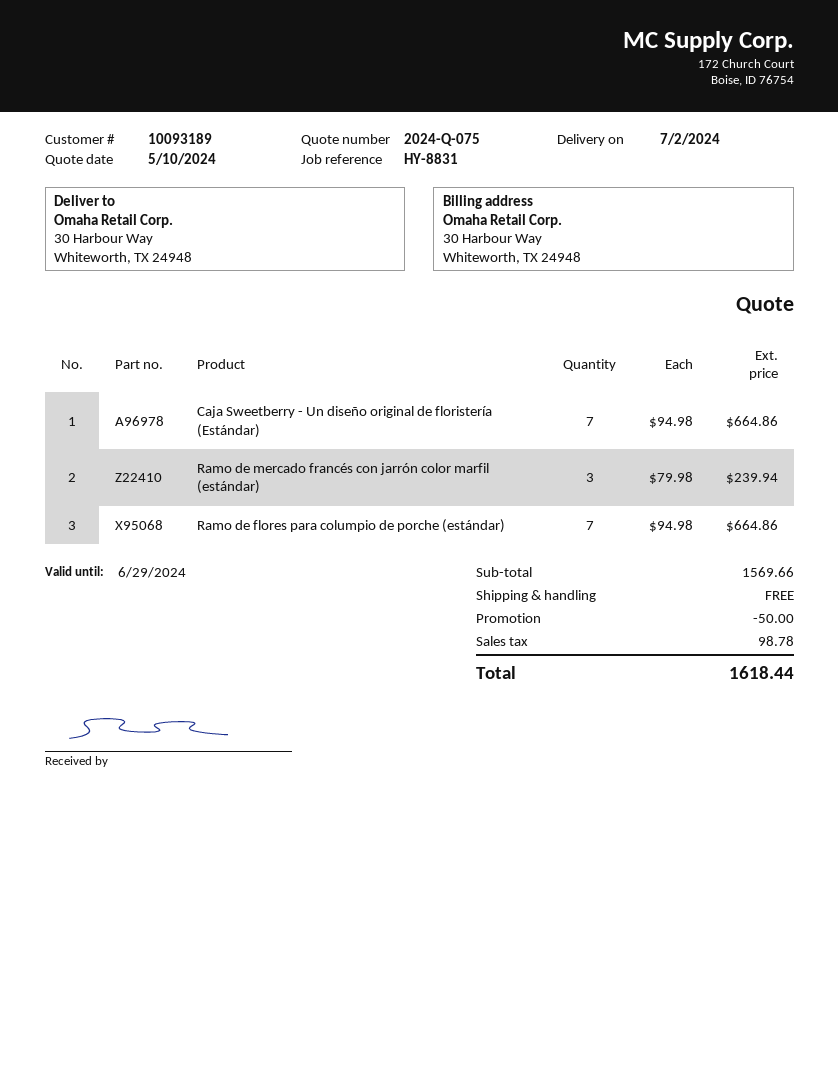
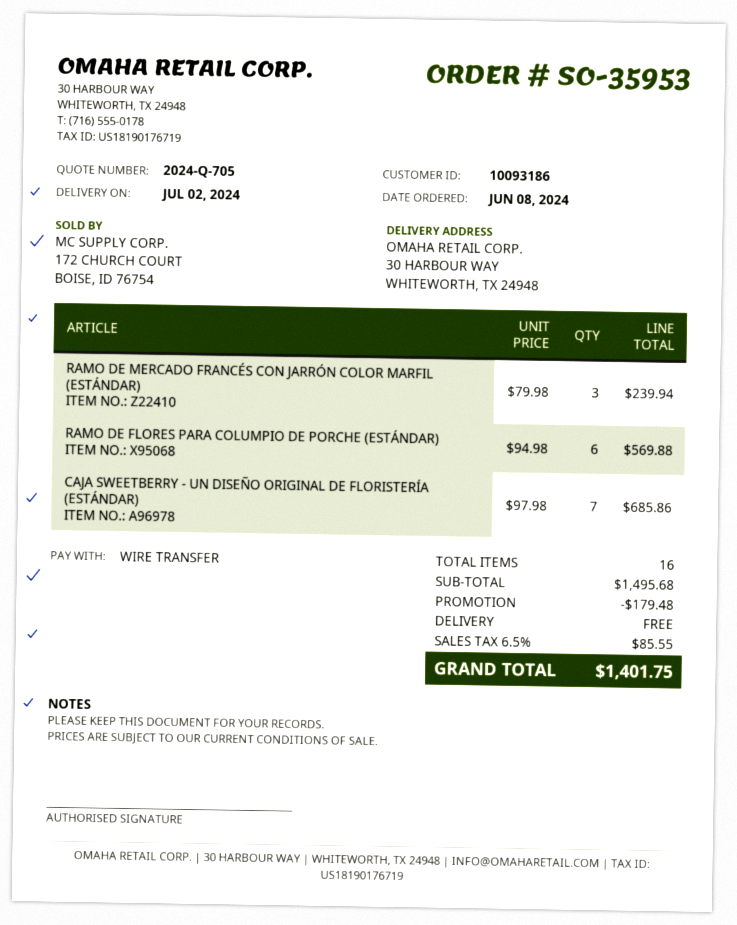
quote number: 2024-Q-075 -> 2024-Q-705
customer number: 10093189 -> 10093186
Caja Sweetberry - Un diseño original de floristería (Estándar): 7 x 94.98 = 664.86 -> 7 x 97.98 = 685.86
Ramo de flores para columpio de porche (estándar): 7 x 94.98 = 664.86 -> 6 x 94.98 = 569.88
subtotal: 1569.66 -> 1495.68
discount: 50.00 -> 179.48
tax: 98.78 -> 85.55
total: 1618.44 -> 1401.75

